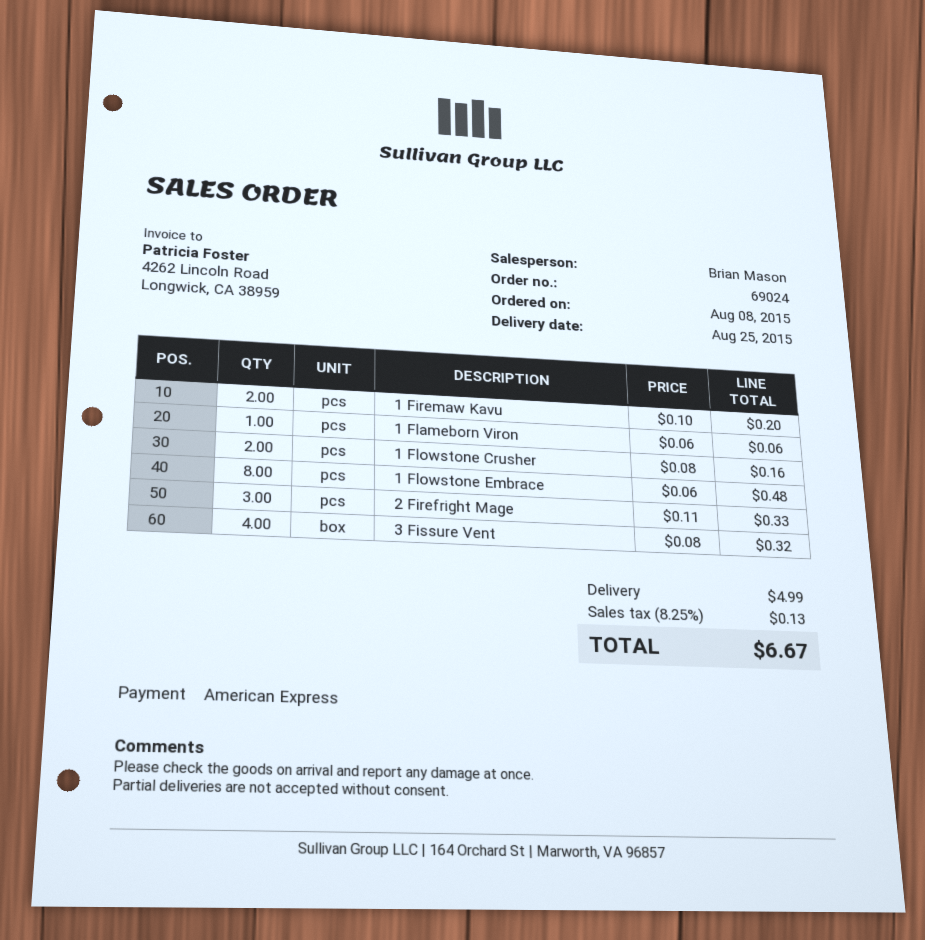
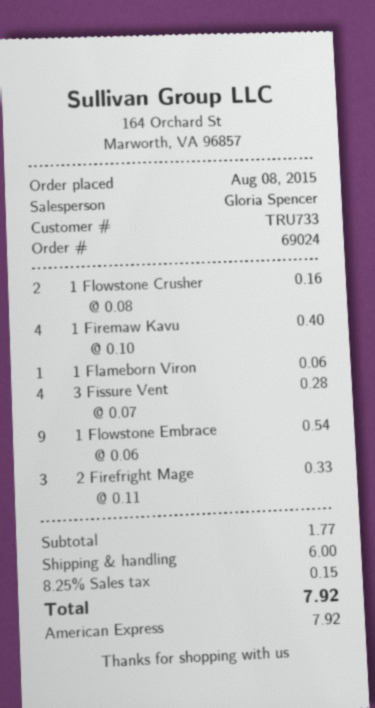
sales rep: Brian Mason -> Gloria Spencer
1 Firemaw Kavu: 2 x 0.10 = 0.20 -> 4 x 0.10 = 0.40
1 Flowstone Embrace: 8 x 0.06 = 0.48 -> 9 x 0.06 = 0.54
3 Fissure Vent: 4 x 0.08 = 0.32 -> 4 x 0.07 = 0.28
shipping: 4.99 -> 6.00
tax: 8.25% = 0.13 -> 8.25% = 0.15
total: 6.67 -> 7.92

